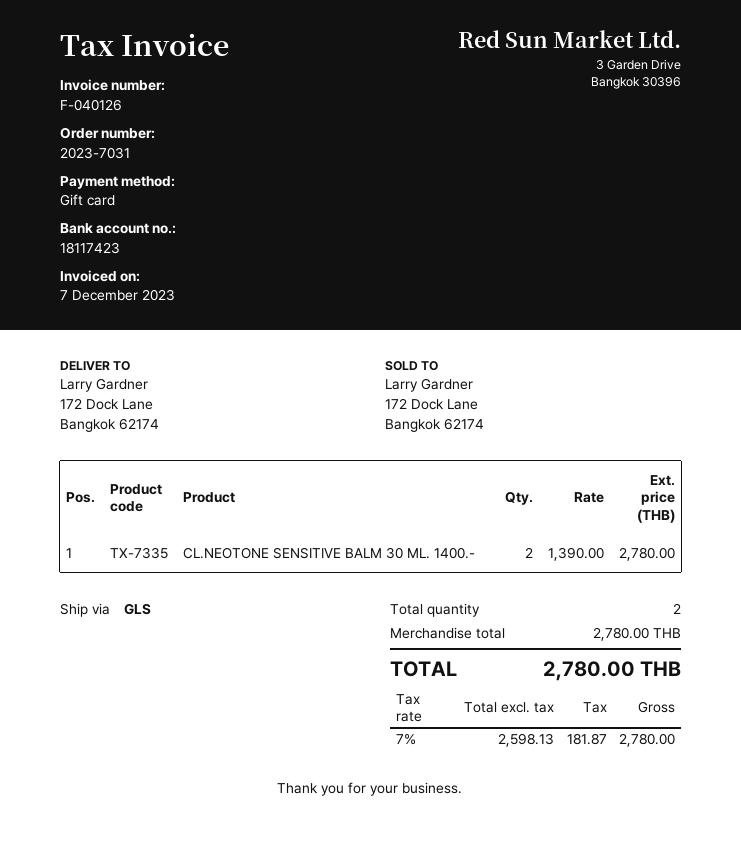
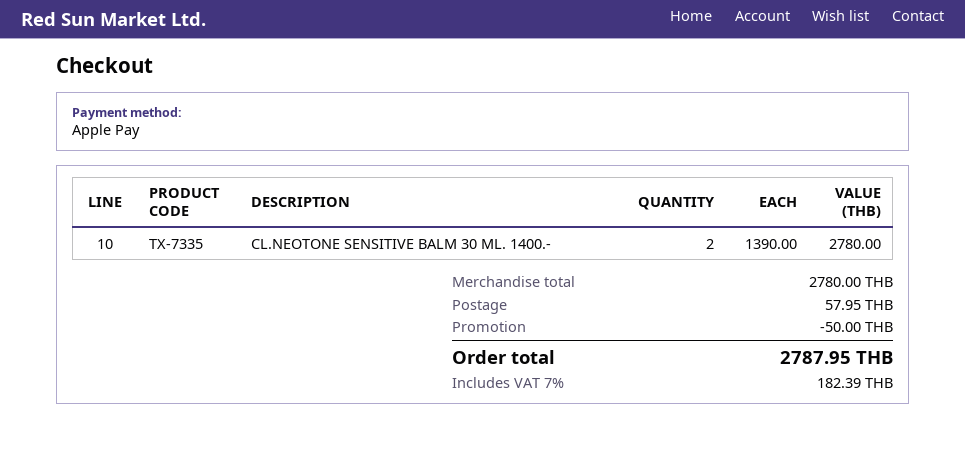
payment method: gift card -> Apple Pay
discount: none -> 50.00
shipping: none -> 57.95
tax: 7% = 181.87 -> 7% = 182.39
total: 2780.00 -> 2787.95

